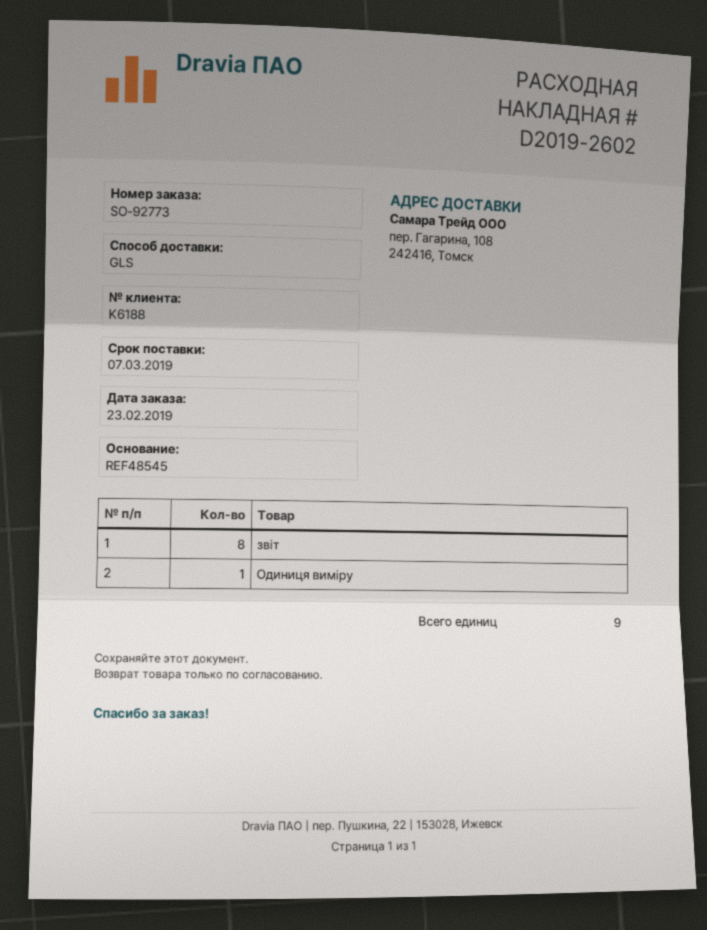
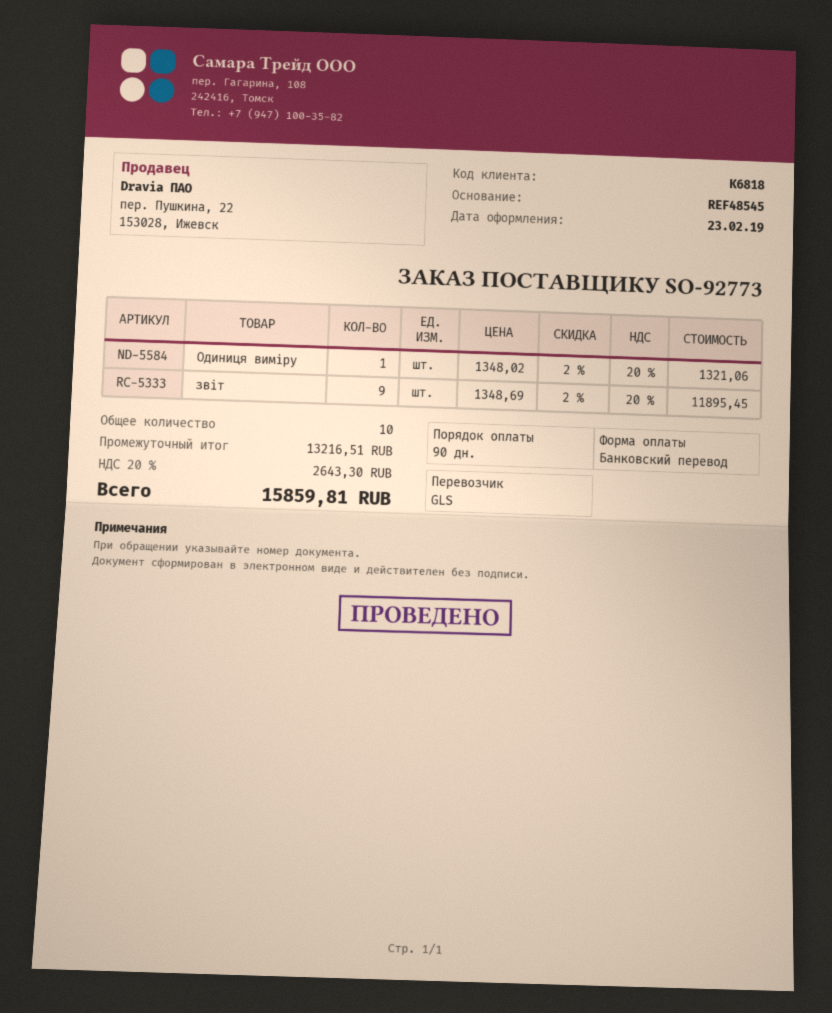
customer number: K6188 -> K6818
звіт: 8 -> 9
total quantity: 9 -> 10

